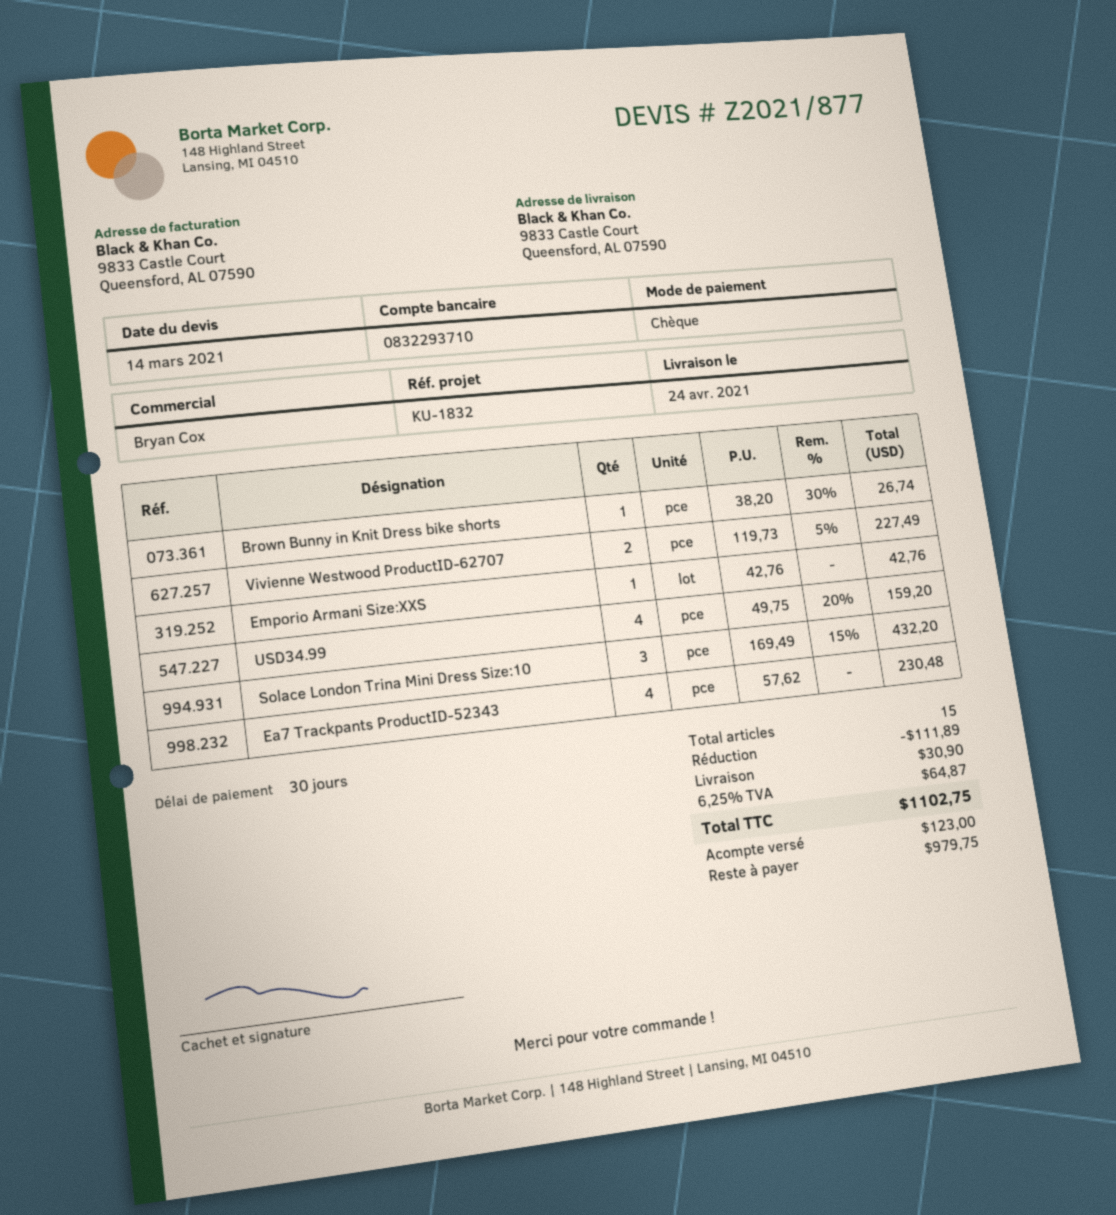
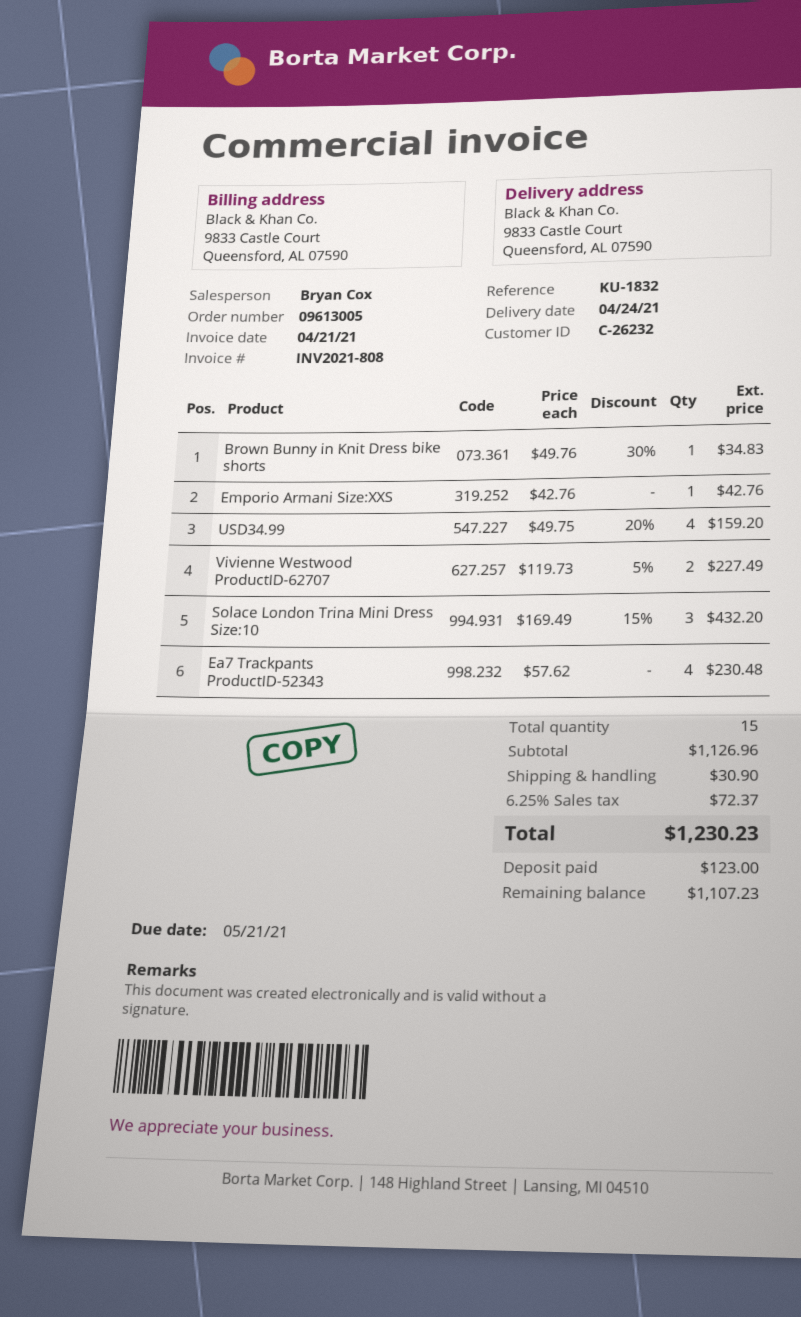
Brown Bunny in Knit Dress bike shorts: 1 x 38.20 - 30% = 26.74 -> 1 x 49.76 - 30% = 34.83
discount: 111.89 -> none
tax: 6.25% = 64.87 -> 6.25% = 72.37
total: 1102.75 -> 1230.23
balance: 979.75 -> 1107.23

